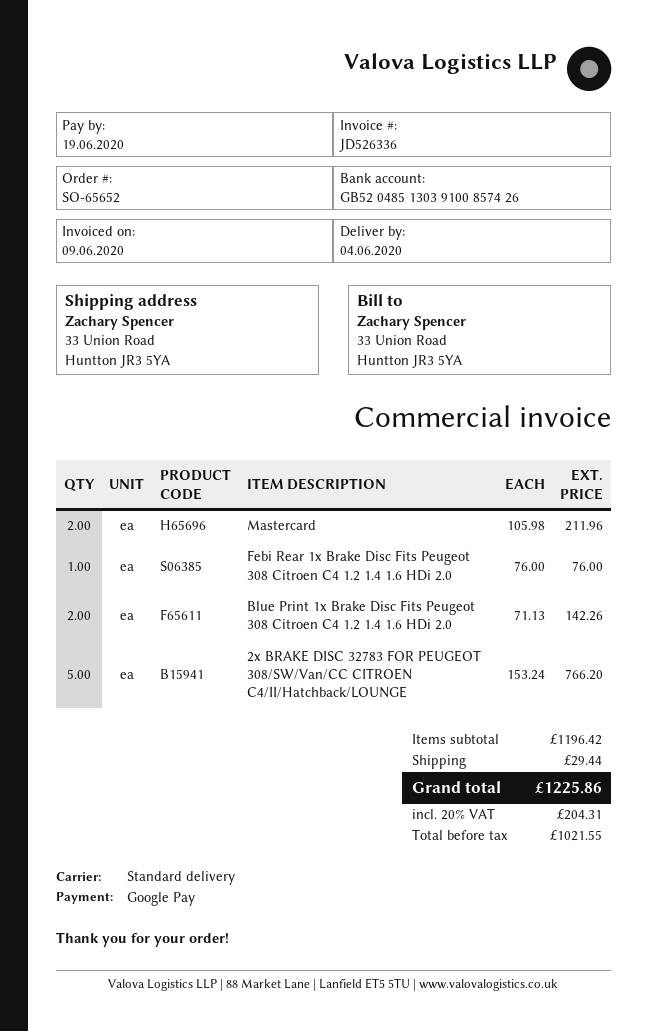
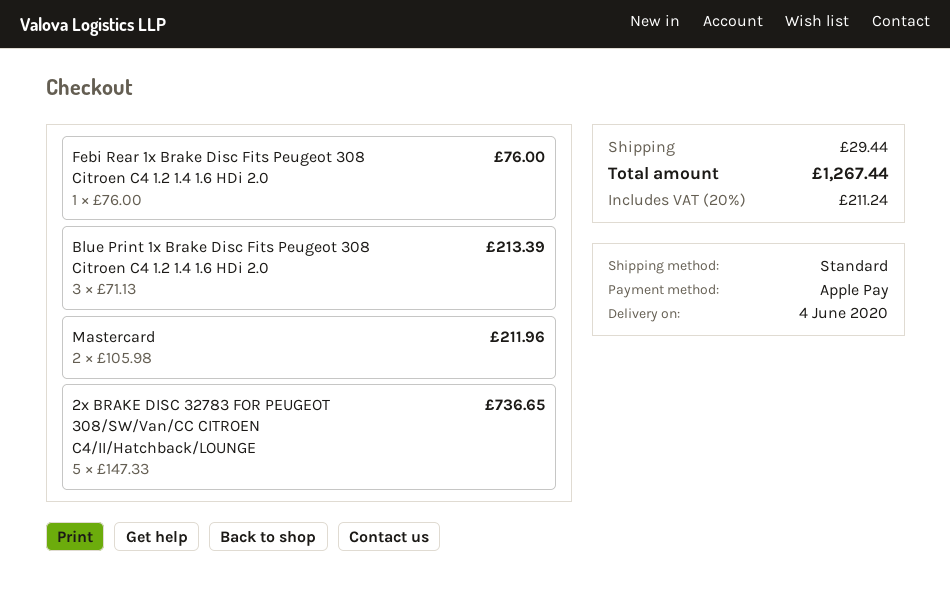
payment method: Google Pay -> Apple Pay
Blue Print 1x Brake Disc Fits Peugeot 308 Citroen C4 1.2 1.4 1.6 HDi 2.0: 2 x 71.13 = 142.26 -> 3 x 71.13 = 213.39
2x BRAKE DISC 32783 FOR PEUGEOT 308/SW/Van/CC CITROEN C4/II/Hatchback/LOUNGE: 5 x 153.24 = 766.20 -> 5 x 147.33 = 736.65
tax: 20% = 204.31 -> 20% = 211.24
total: 1225.86 -> 1267.44

